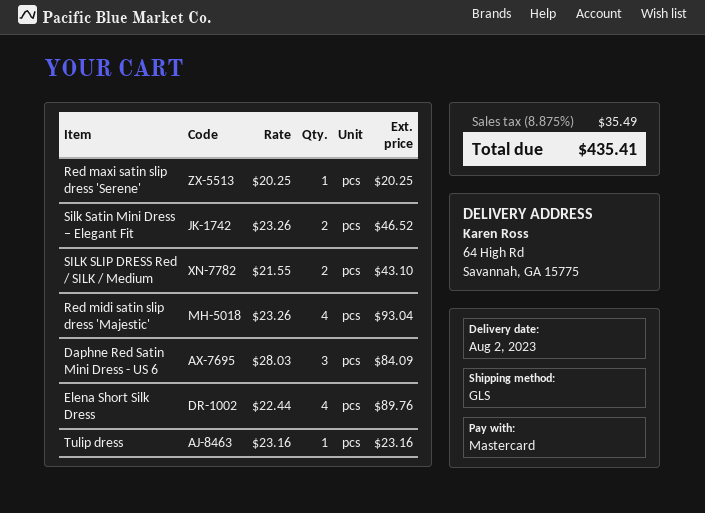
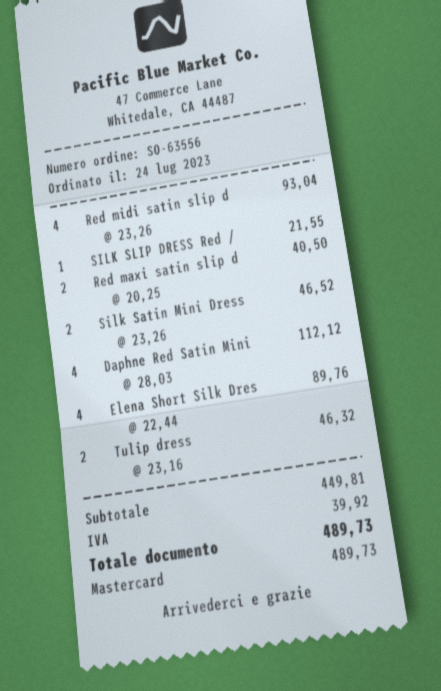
Red maxi satin slip dress 'Serene': 1 x 20.25 = 20.25 -> 2 x 20.25 = 40.50
SILK SLIP DRESS Red / SILK / Medium: 2 x 21.55 = 43.10 -> 1 x 21.55 = 21.55
Daphne Red Satin Mini Dress - US 6: 3 x 28.03 = 84.09 -> 4 x 28.03 = 112.12
Tulip dress: 1 x 23.16 = 23.16 -> 2 x 23.16 = 46.32
tax: 35.49 -> 39.92
total: 435.41 -> 489.73

